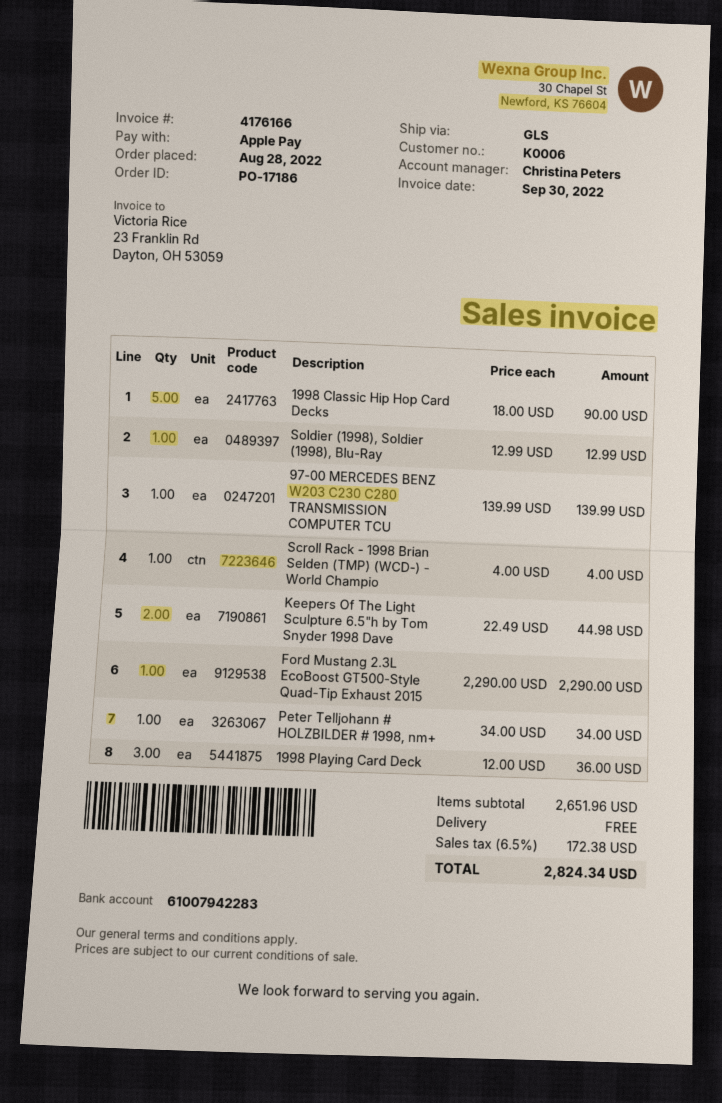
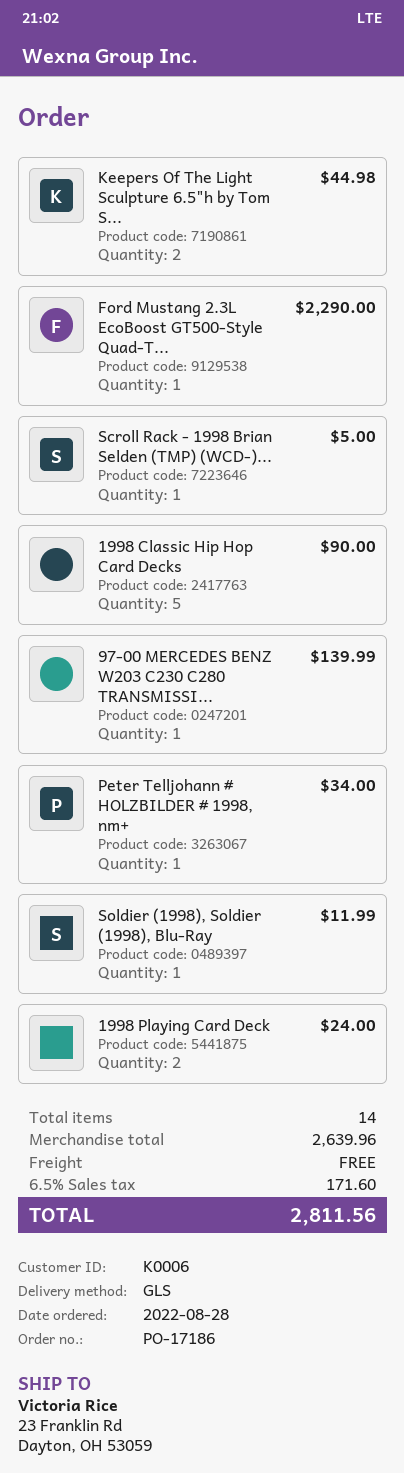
Soldier (1998), Soldier (1998), Blu-Ray: 1 for 12.99 -> 1 for 11.99
Scroll Rack - 1998 Brian Selden (TMP) (WCD-) - World Champio: 1 for 4.00 -> 1 for 5.00
1998 Playing Card Deck: 3 for 36.00 -> 2 for 24.00
subtotal: 2651.96 -> 2639.96
tax: 6.5% = 172.38 -> 6.5% = 171.60
total: 2824.34 -> 2811.56

